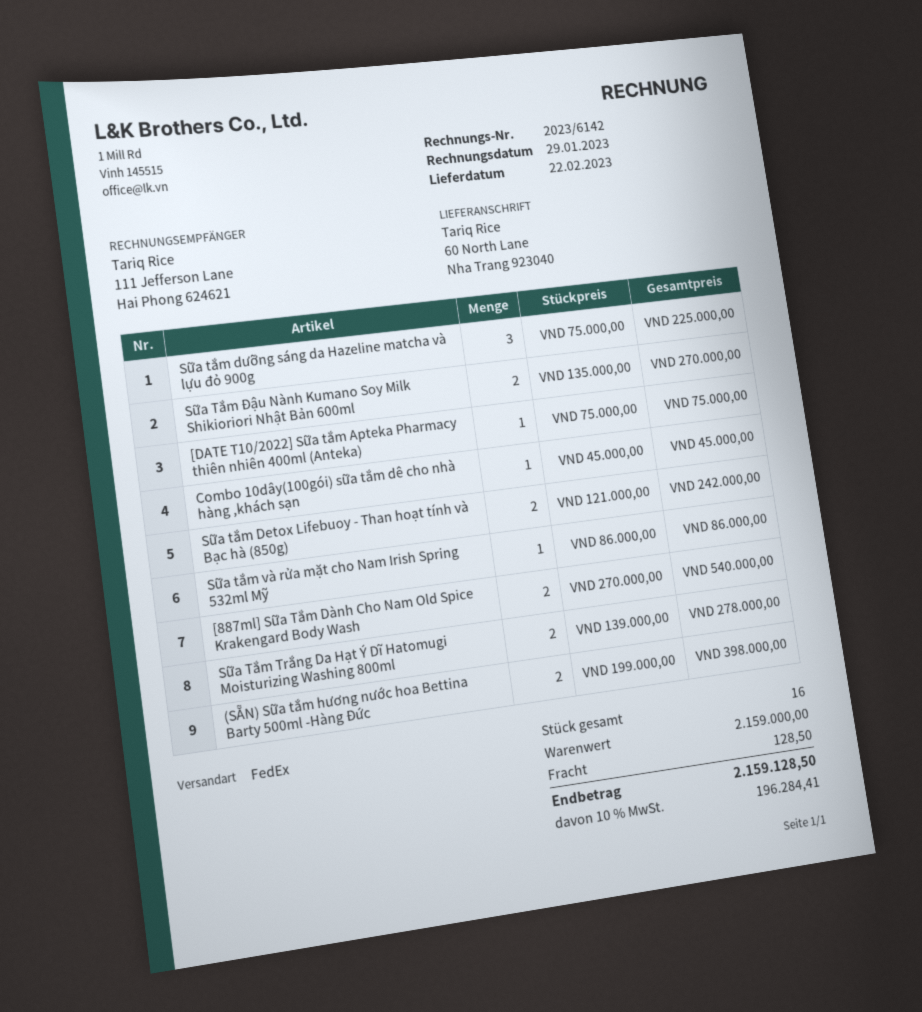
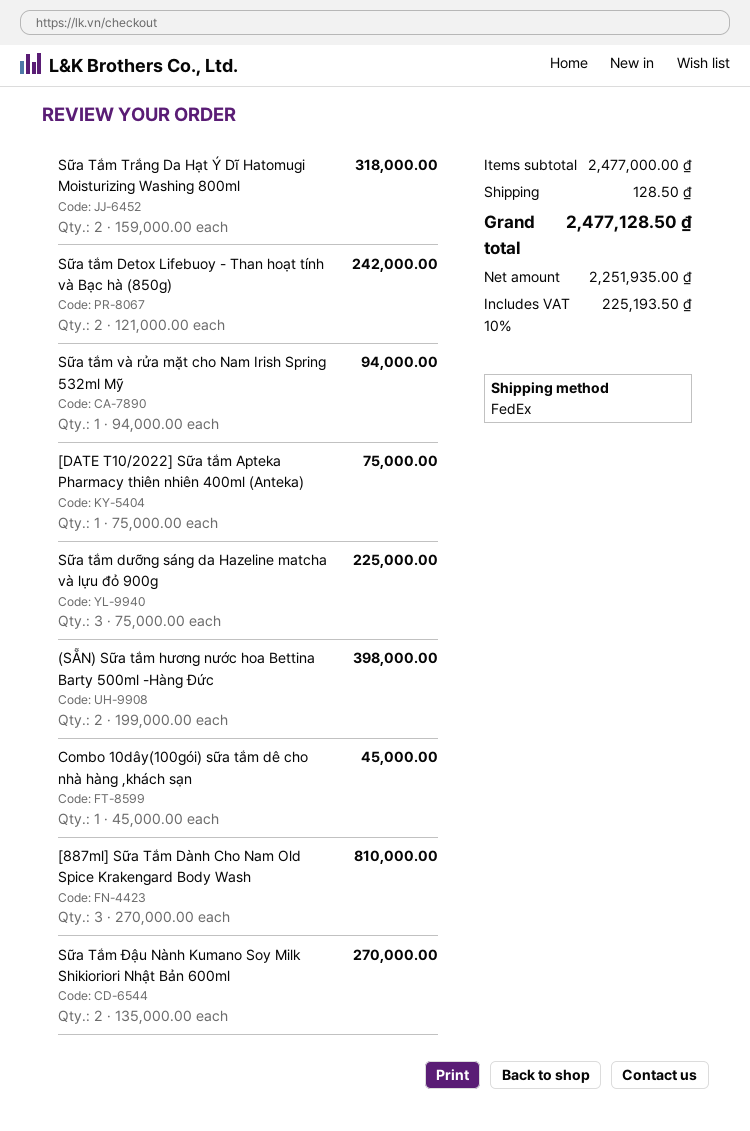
Sữa tắm và rửa mặt cho Nam Irish Spring 532ml Mỹ: 1 x 86000.00 = 86000.00 -> 1 x 94000.00 = 94000.00
[887ml] Sữa Tắm Dành Cho Nam Old Spice Krakengard Body Wash: 2 x 270000.00 = 540000.00 -> 3 x 270000.00 = 810000.00
Sữa Tắm Trắng Da Hạt Ý Dĩ Hatomugi Moisturizing Washing 800ml: 2 x 139000.00 = 278000.00 -> 2 x 159000.00 = 318000.00
subtotal: 2159000.00 -> 2477000.00
tax: 10% = 196284.41 -> 10% = 225193.50
total: 2159128.50 -> 2477128.50

